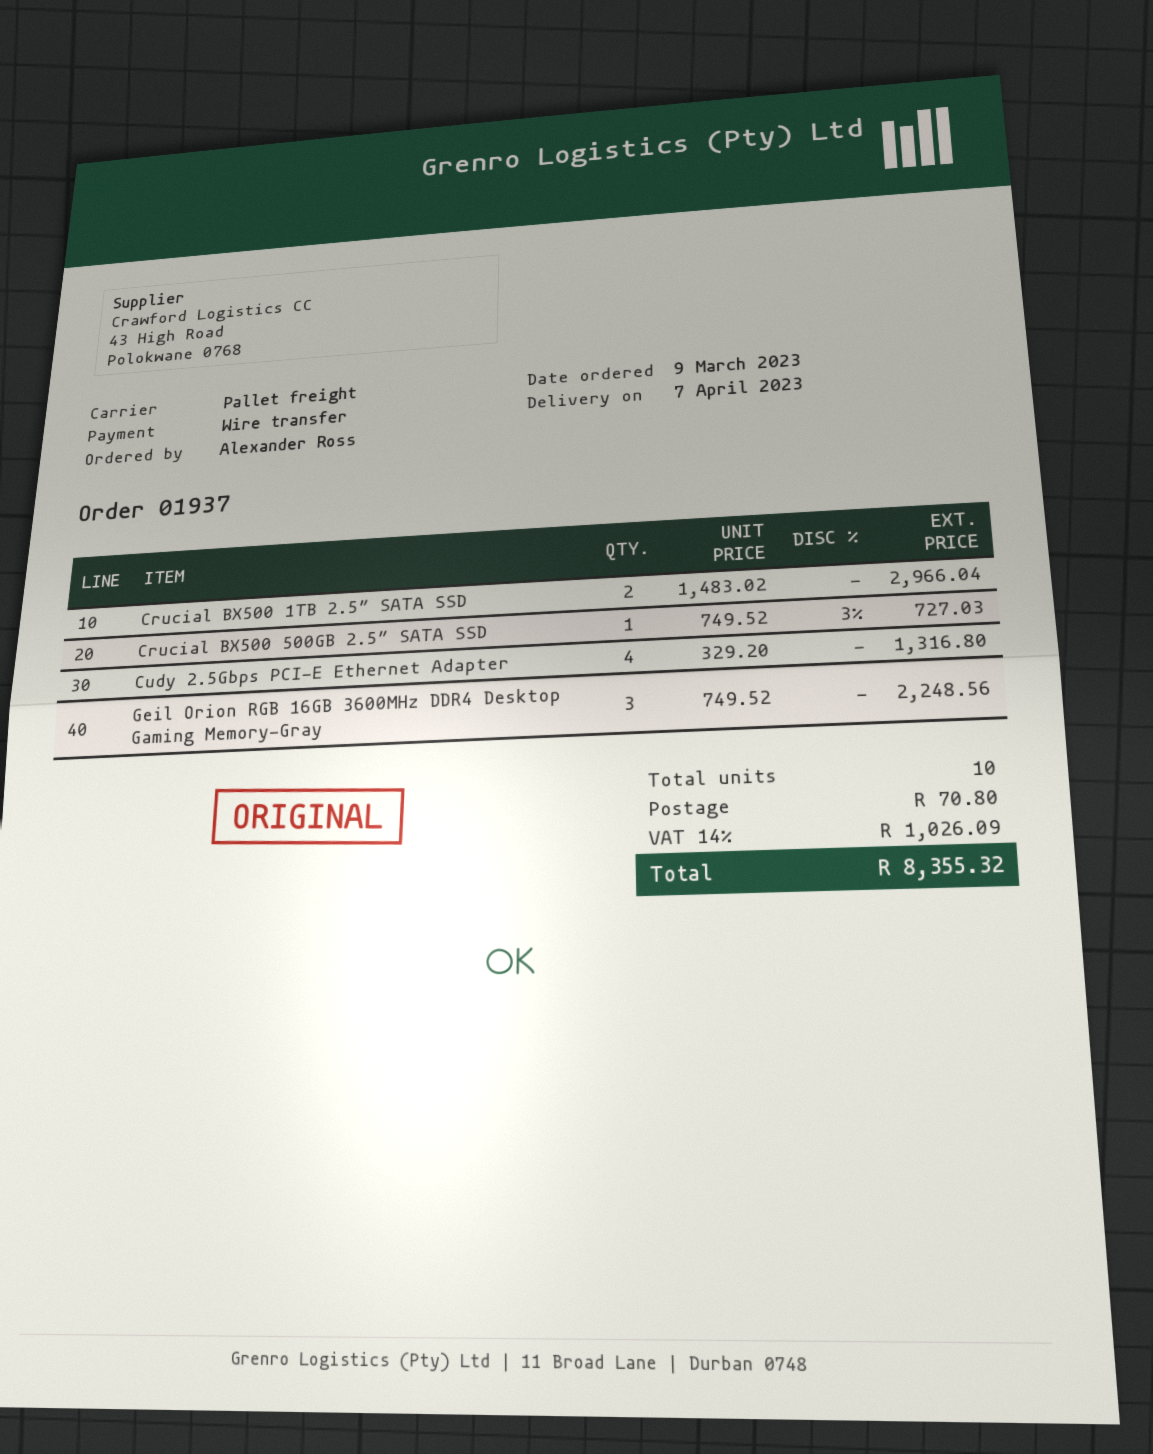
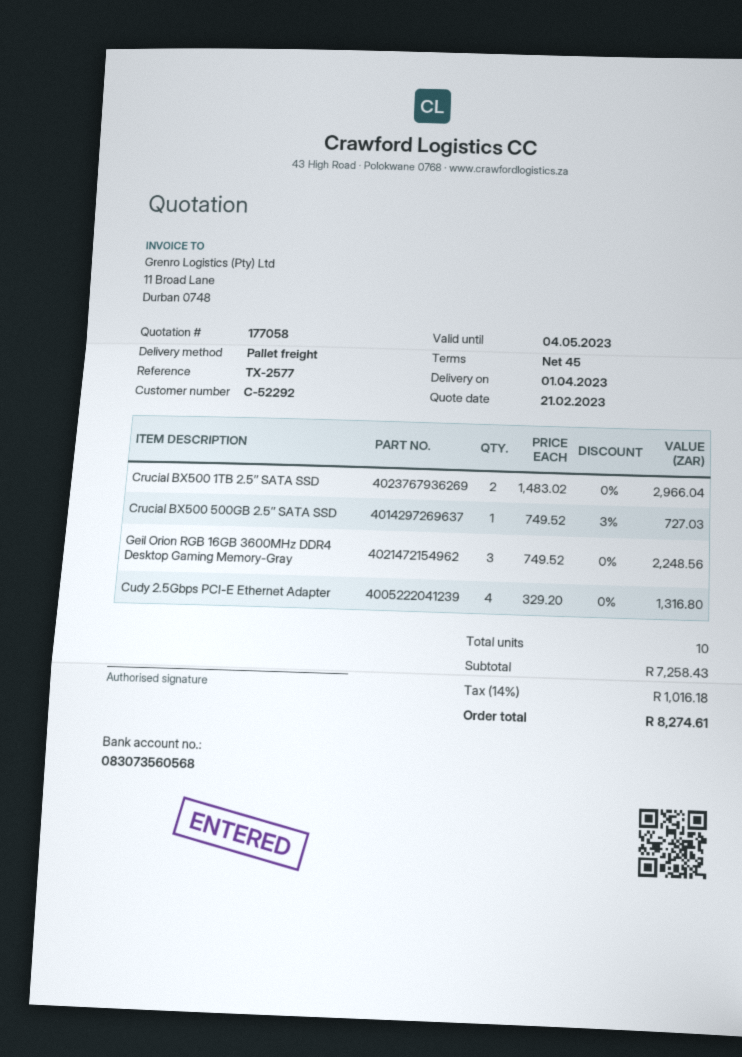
delivery date: 2023-04-07 -> 2023-04-01
shipping: 70.80 -> none
tax: 14% = 1026.09 -> 14% = 1016.18
total: 8355.32 -> 8274.61

